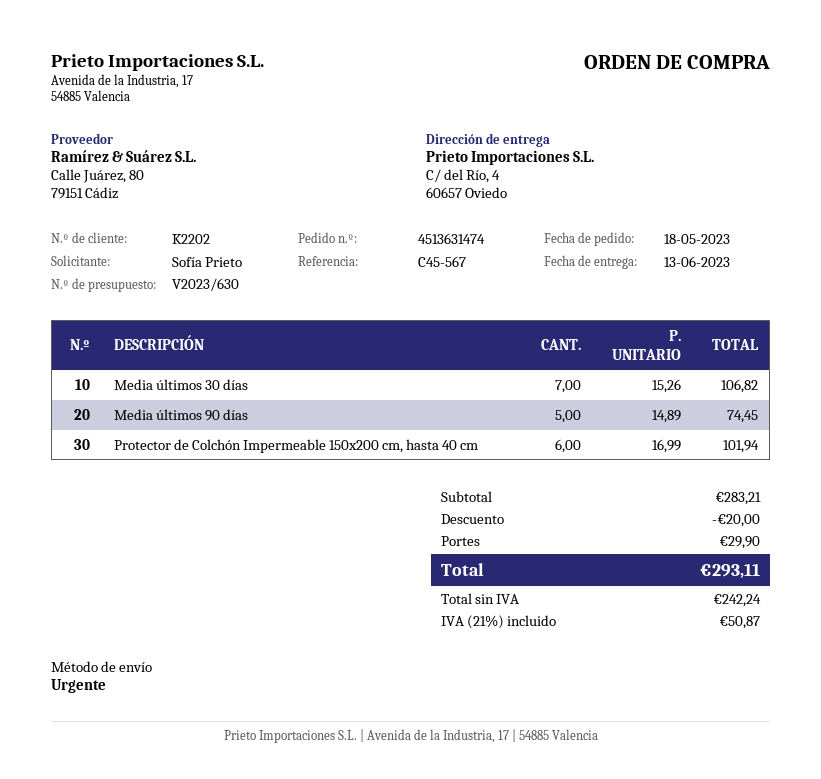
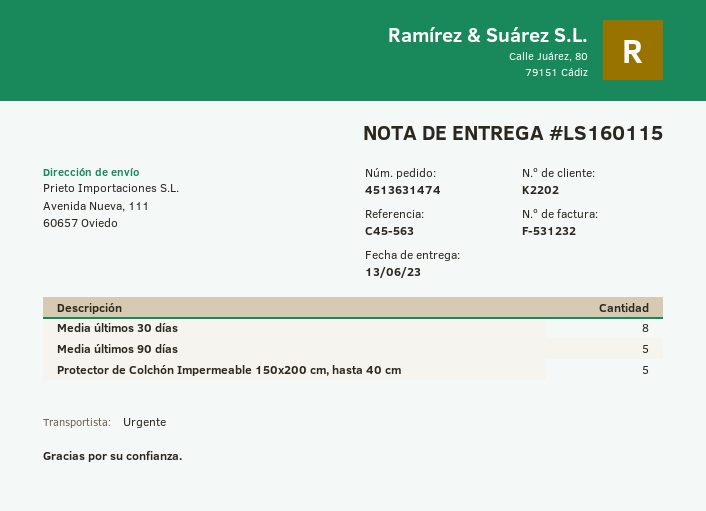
reference: C45-567 -> C45-563
ship to: C/ del Río, 4, 60657 Oviedo -> Avenida Nueva, 111, 60657 Oviedo
Media últimos 30 días: 7 -> 8
Protector de Colchón Impermeable 150x200 cm, hasta 40 cm: 6 -> 5

